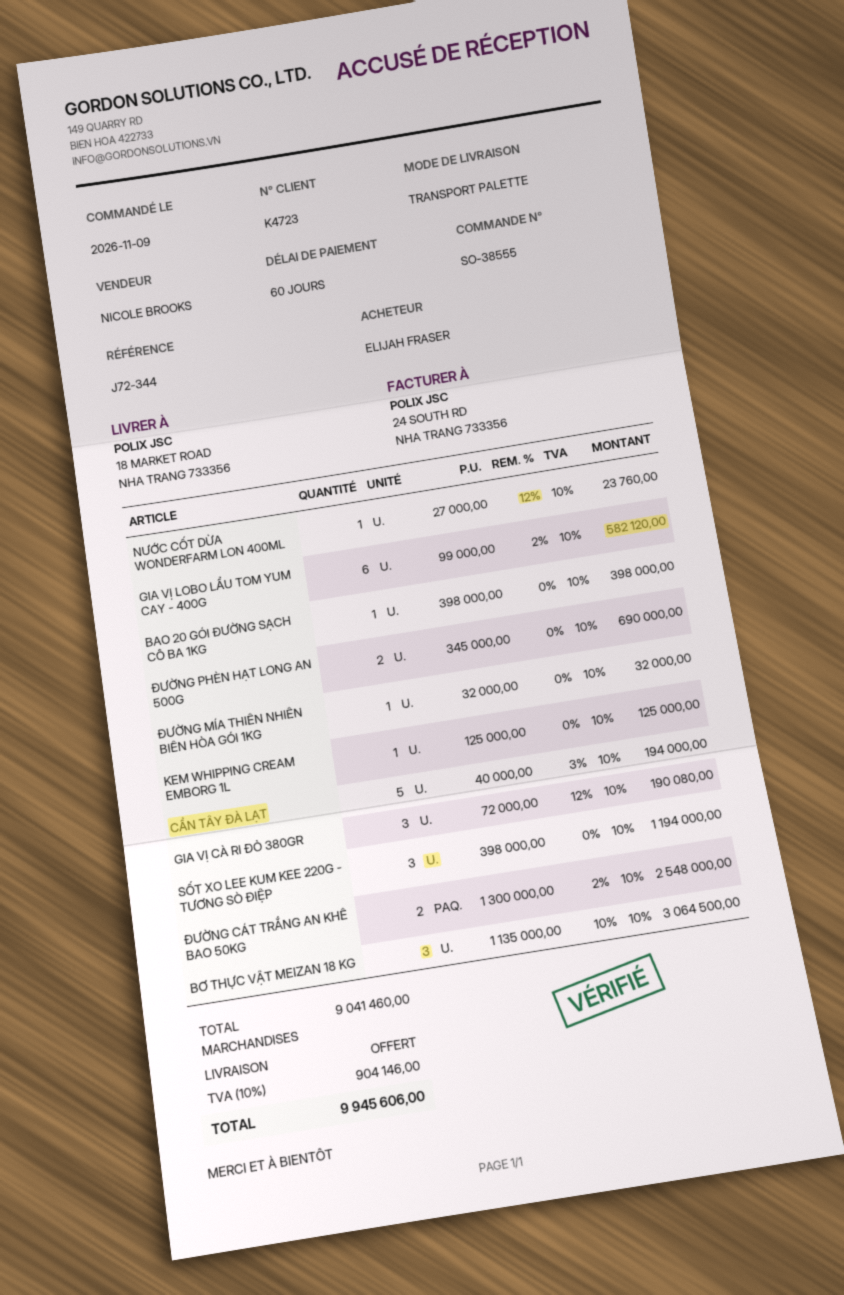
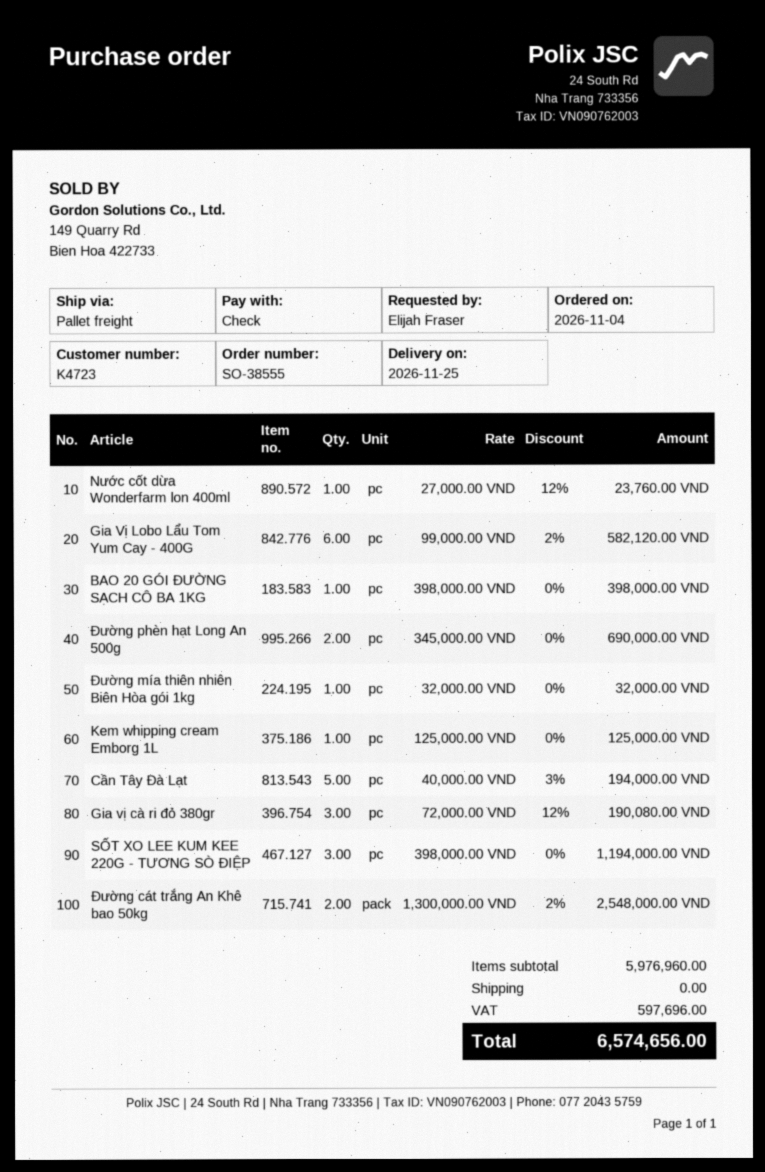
order date: 2026-11-09 -> 2026-11-04
BƠ THỰC VẬT MEIZAN 18 KG: 3 x 1135000.00 - 10% = 3064500.00 -> none
subtotal: 9041460.00 -> 5976960.00
tax: 904146.00 -> 597696.00
total: 9945606.00 -> 6574656.00

